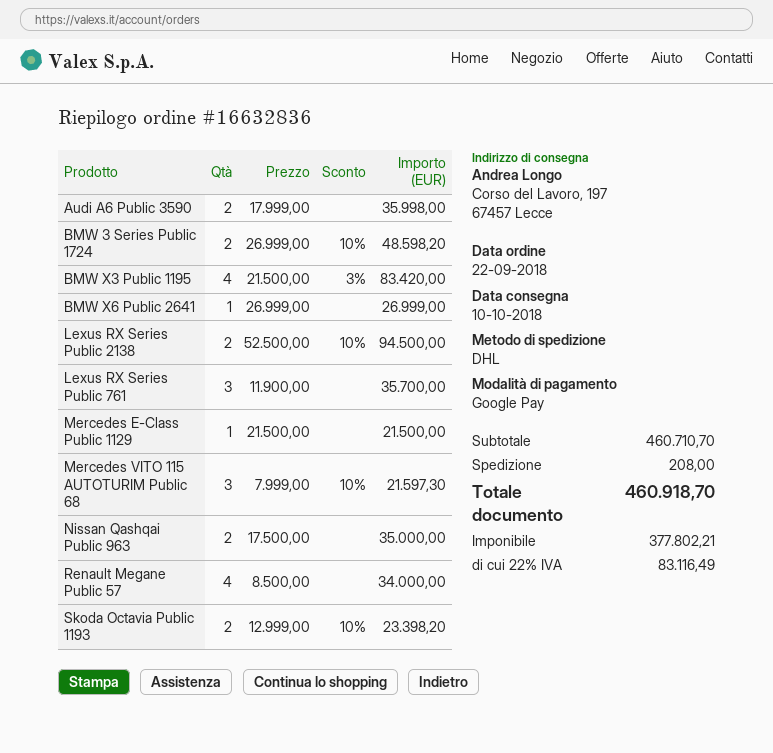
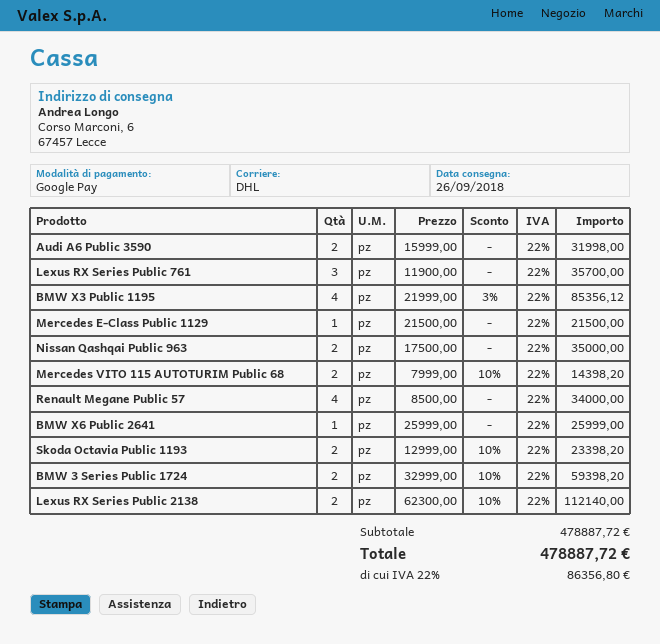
delivery date: 2018-10-10 -> 2018-09-26
ship to: Corso del Lavoro, 197, 67457 Lecce -> Corso Marconi, 6, 67457 Lecce
Audi A6 Public 3590: 2 x 17999.00 = 35998.00 -> 2 x 15999.00 = 31998.00
BMW 3 Series Public 1724: 2 x 26999.00 - 10% = 48598.20 -> 2 x 32999.00 - 10% = 59398.20
BMW X3 Public 1195: 4 x 21500.00 - 3% = 83420.00 -> 4 x 21999.00 - 3% = 85356.12
BMW X6 Public 2641: 1 x 26999.00 = 26999.00 -> 1 x 25999.00 = 25999.00
Lexus RX Series Public 2138: 2 x 52500.00 - 10% = 94500.00 -> 2 x 62300.00 - 10% = 112140.00
Mercedes VITO 115 AUTOTURIM Public 68: 3 x 7999.00 - 10% = 21597.30 -> 2 x 7999.00 - 10% = 14398.20
subtotal: 460710.70 -> 478887.72
shipping: 208.00 -> none
tax: 22% = 83116.49 -> 22% = 86356.80
total: 460918.70 -> 478887.72

